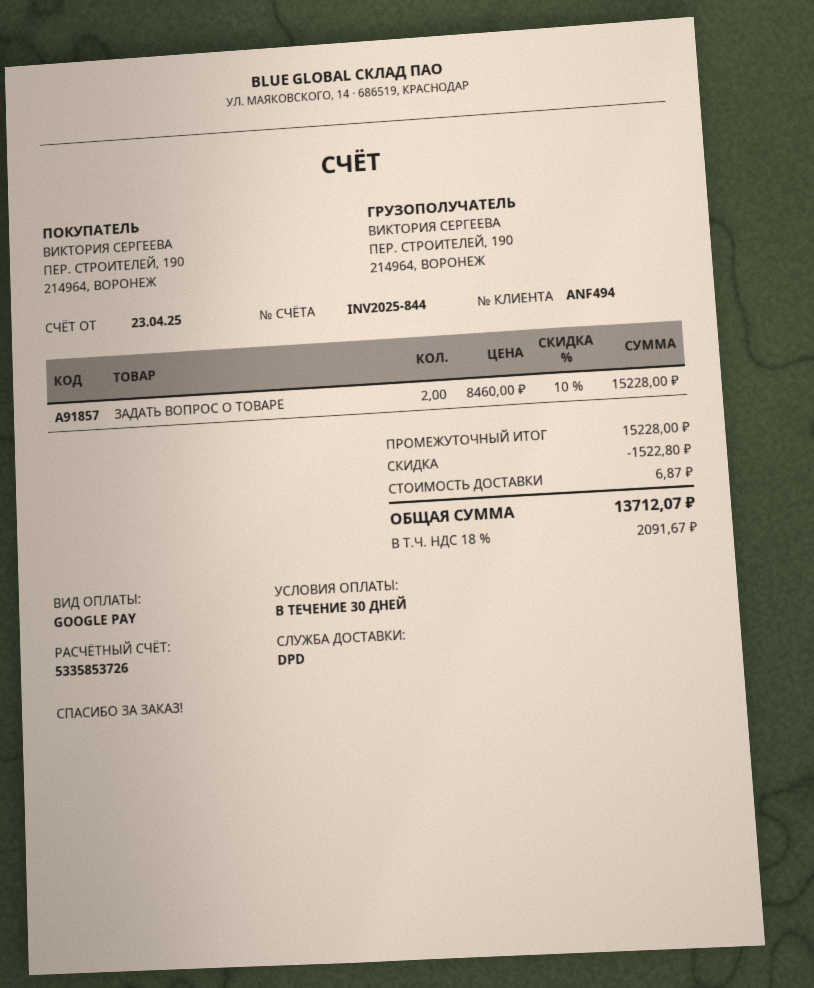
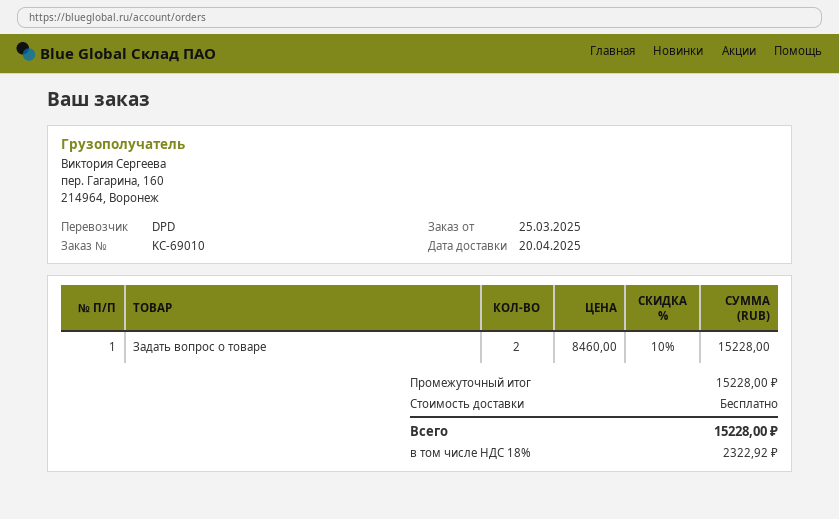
ship to: ПЕР. СТРОИТЕЛЕЙ, 190, 214964, ВОРОНЕЖ -> пер. Гагарина, 160, 214964, Воронеж
discount: 1522.80 -> none
shipping: 6.87 -> 0.00
tax: 18% = 2091.67 -> 18% = 2322.92
total: 13712.07 -> 15228.00

